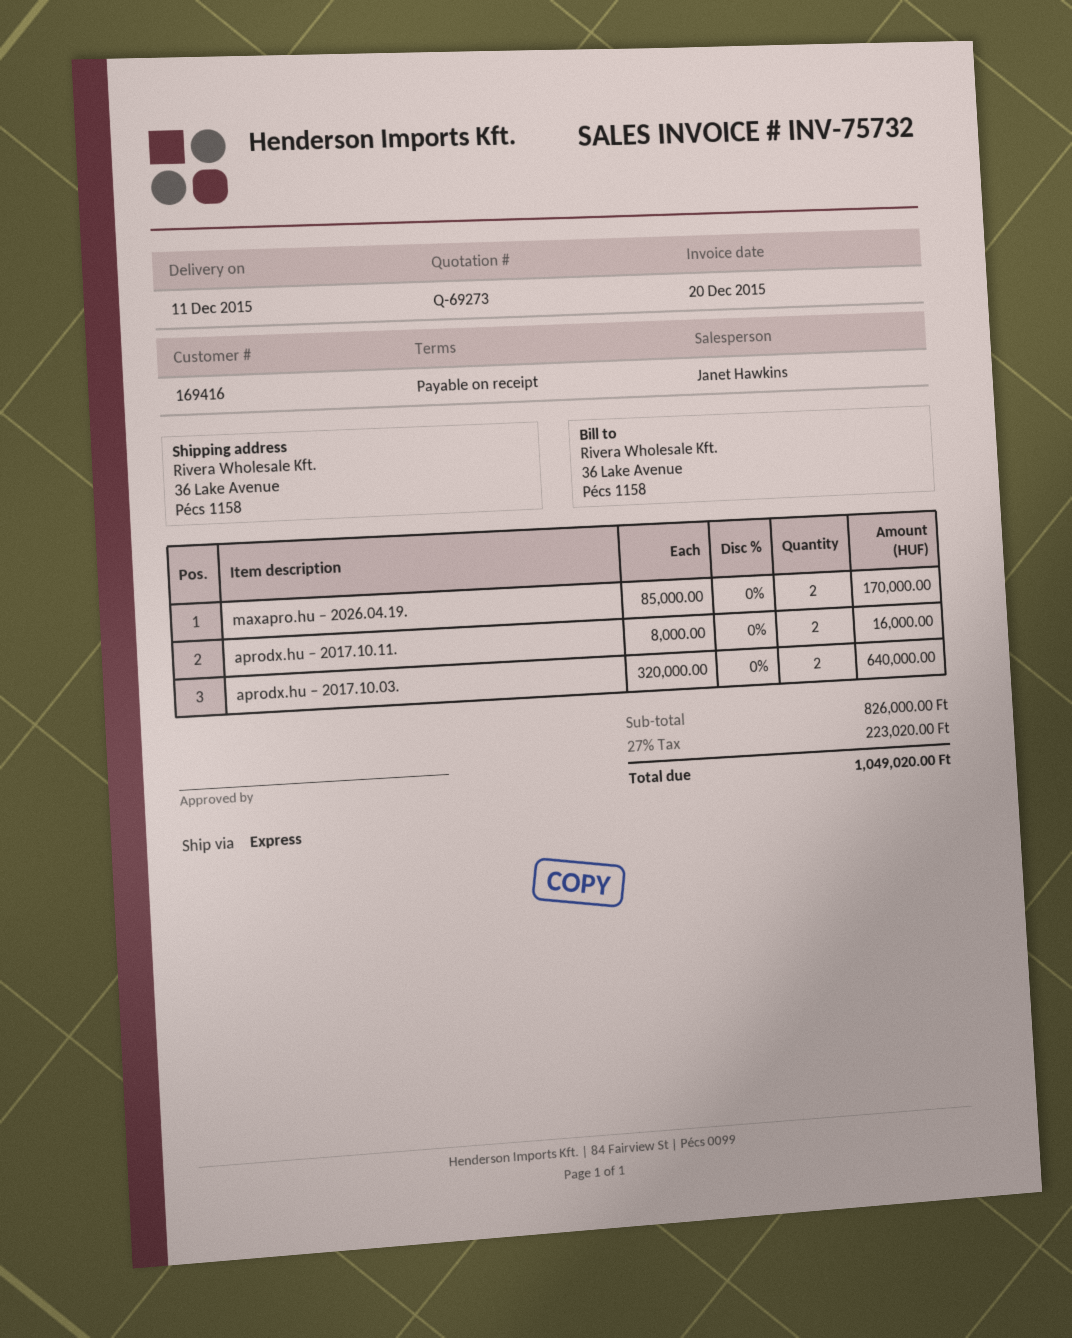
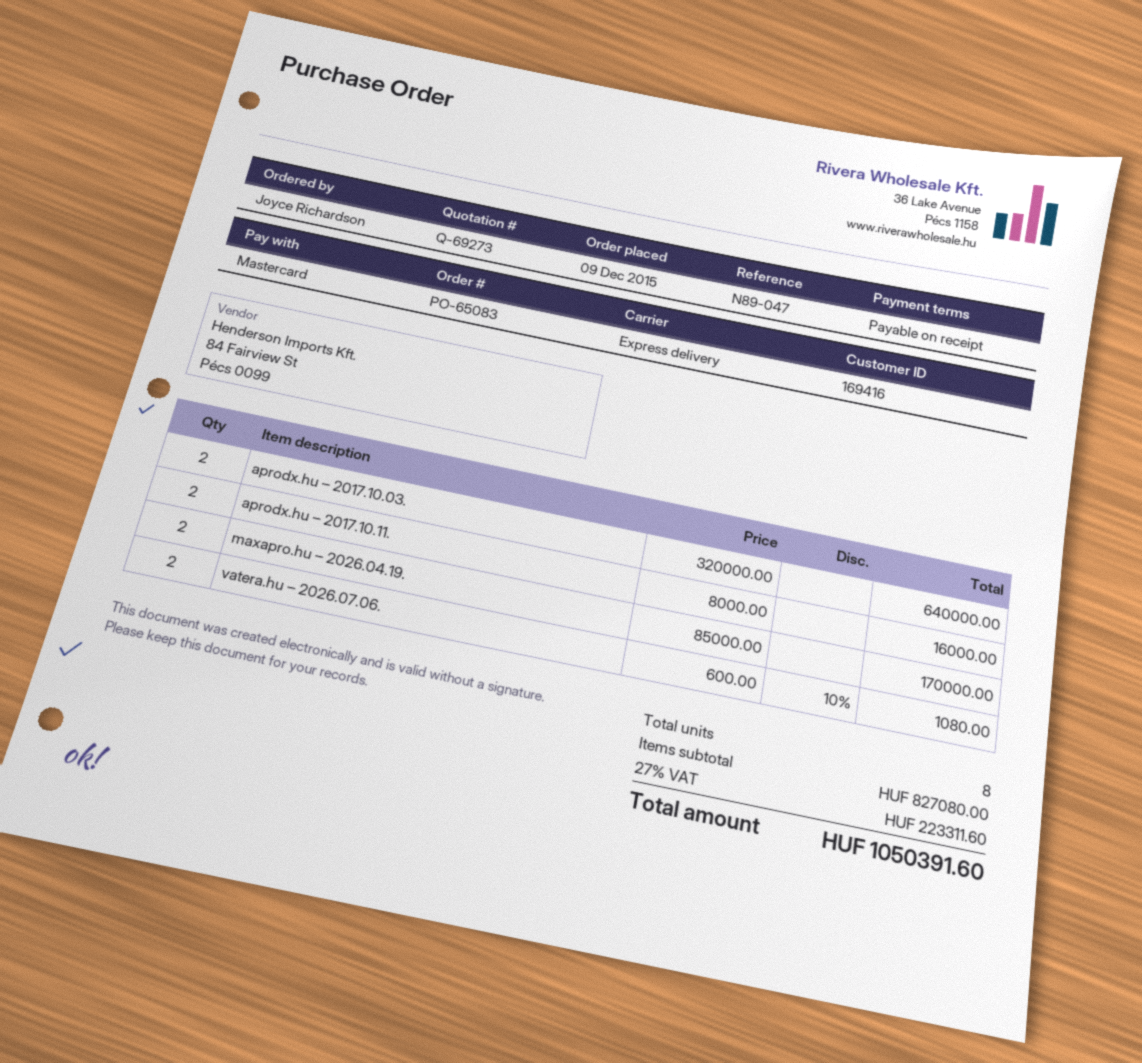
vatera.hu – 2026.07.06.: none -> 2 x 600.00 - 10% = 1080.00
subtotal: 826000.00 -> 827080.00
tax: 27% = 223020.00 -> 27% = 223311.60
total: 1049020.00 -> 1050391.60

